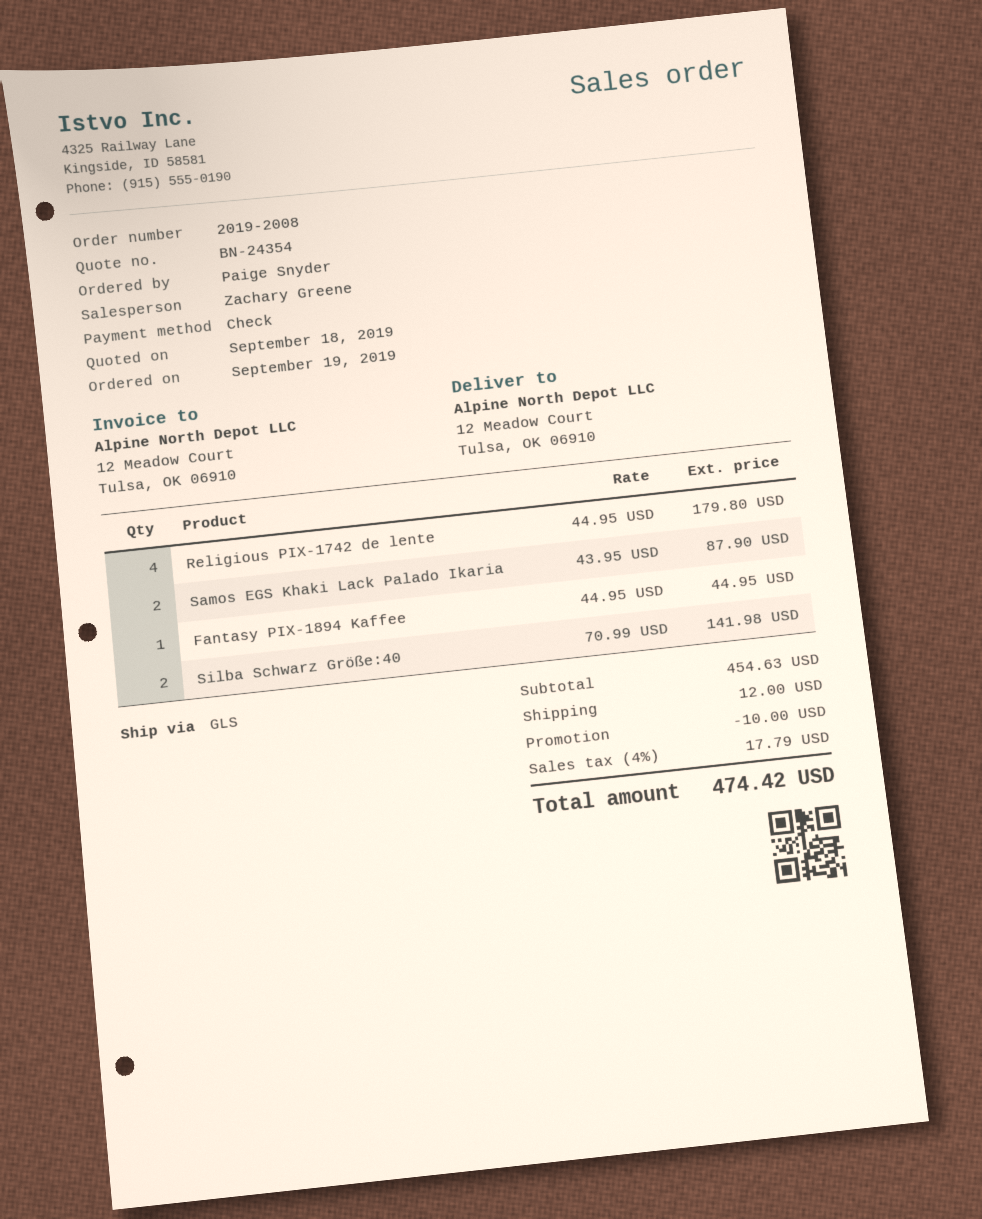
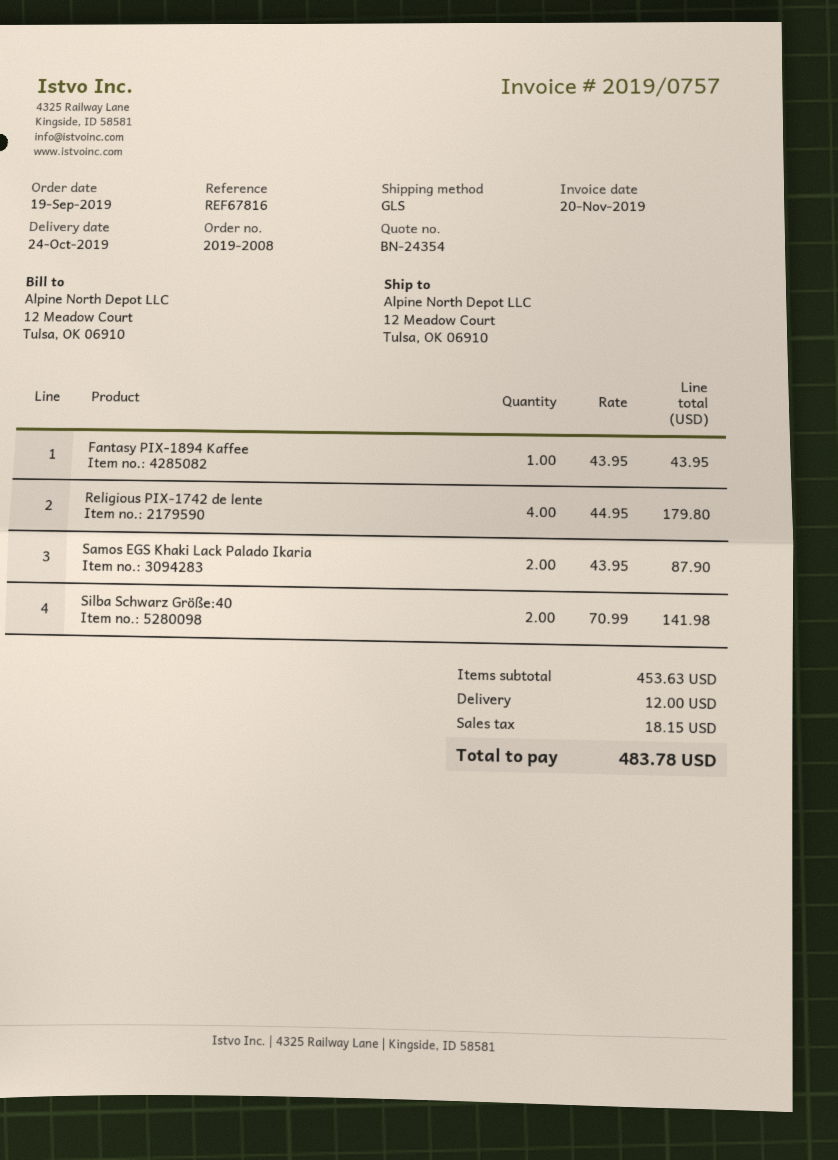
Fantasy PIX-1894 Kaffee: 1 x 44.95 = 44.95 -> 1 x 43.95 = 43.95
subtotal: 454.63 -> 453.63
discount: 10.00 -> none
tax: 17.79 -> 18.15
total: 474.42 -> 483.78

